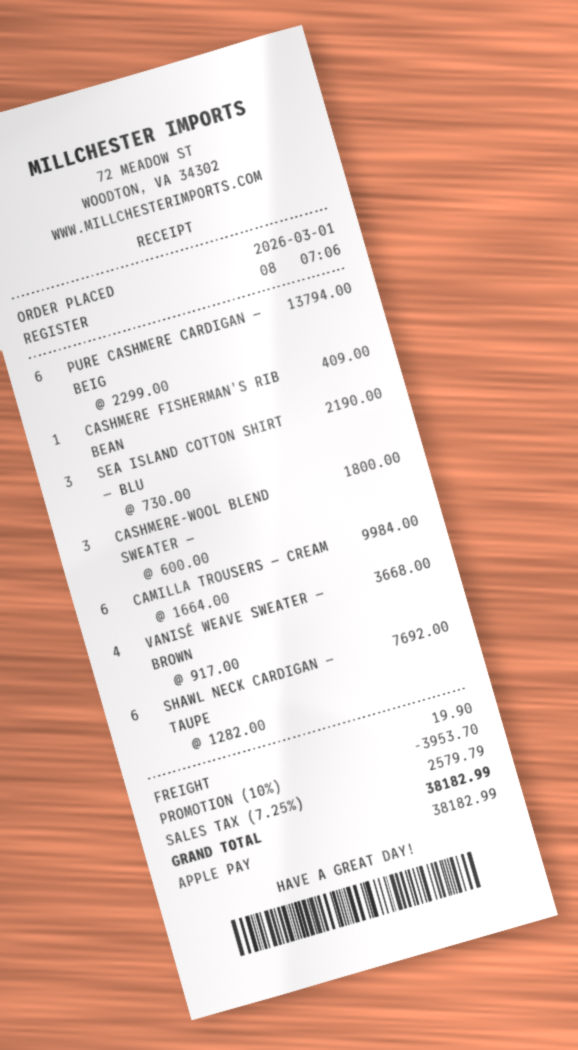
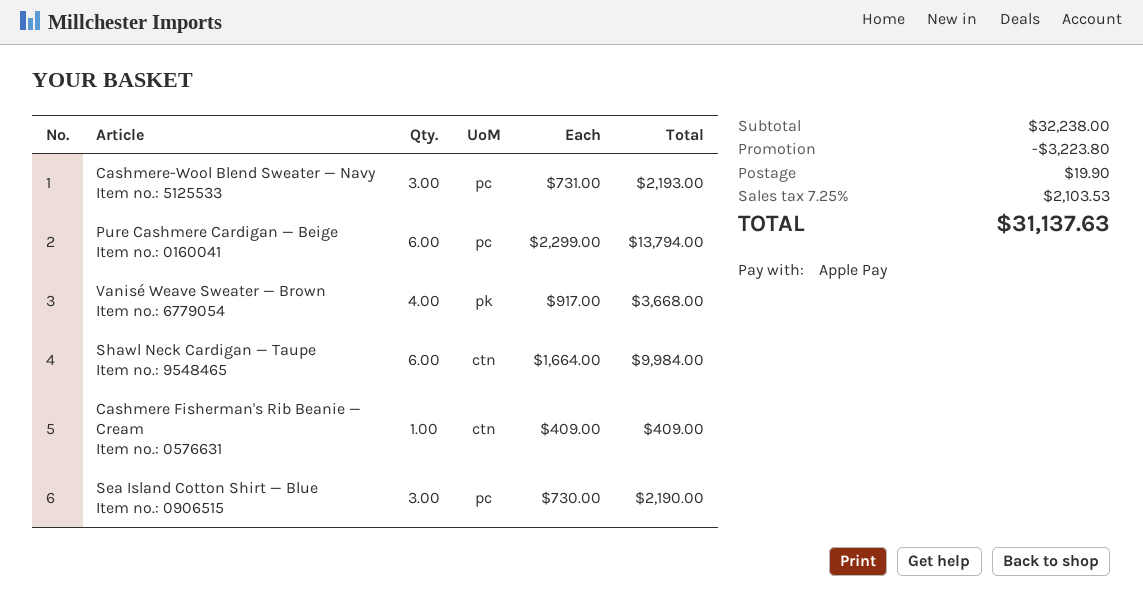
CASHMERE-WOOL BLEND SWEATER —: 3 x 600.00 = 1800.00 -> 3 x 731.00 = 2193.00
CAMILLA TROUSERS — CREAM: 6 x 1664.00 = 9984.00 -> none
SHAWL NECK CARDIGAN — TAUPE: 6 x 1282.00 = 7692.00 -> 6 x 1664.00 = 9984.00
discount: 3953.70 -> 3223.80
tax: 7.25% = 2579.79 -> 7.25% = 2103.53
total: 38182.99 -> 31137.63

